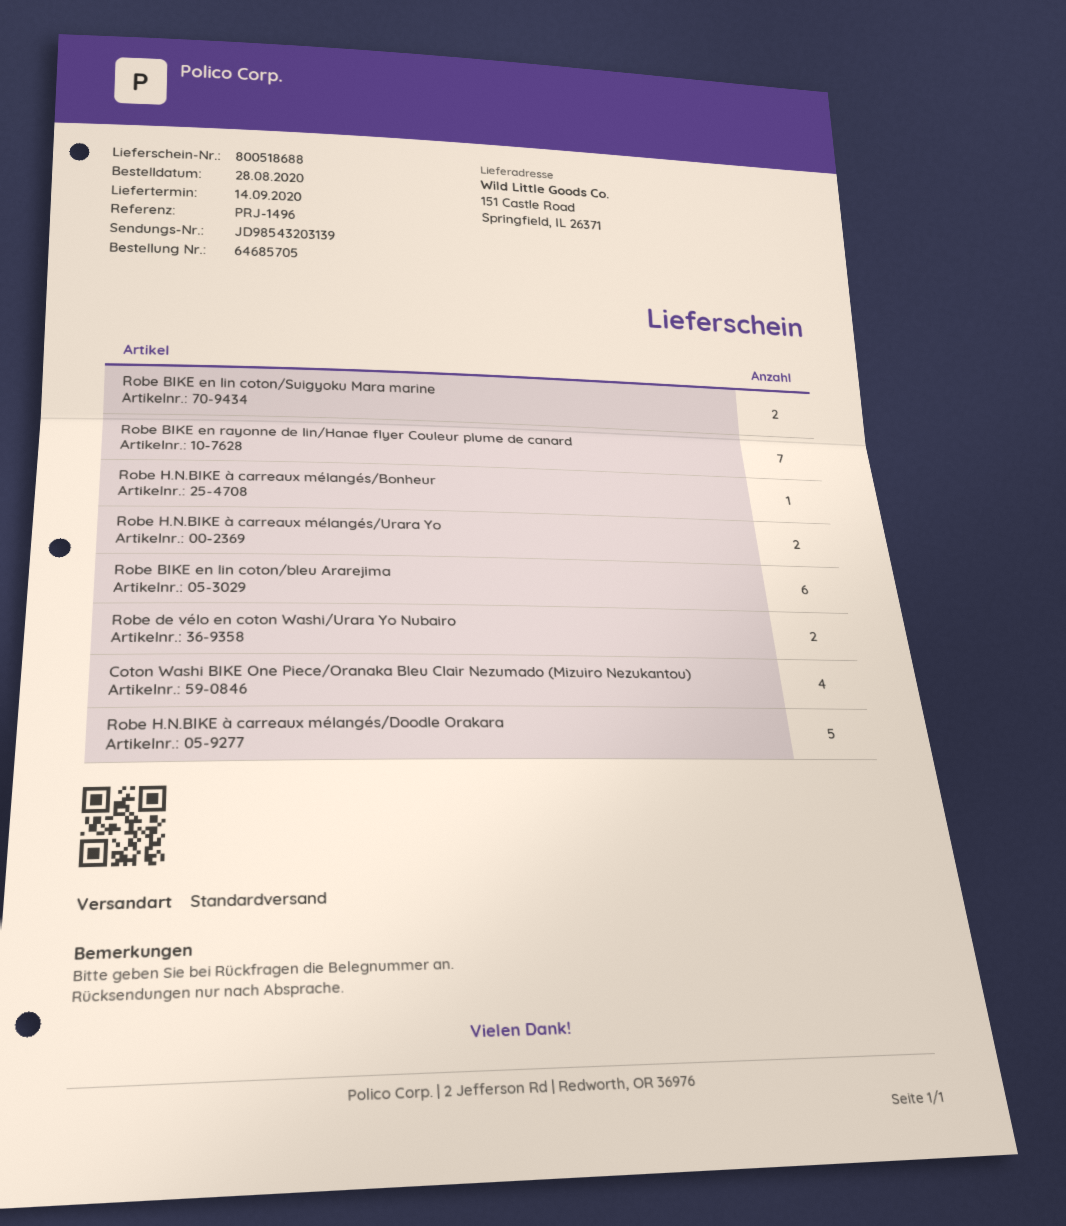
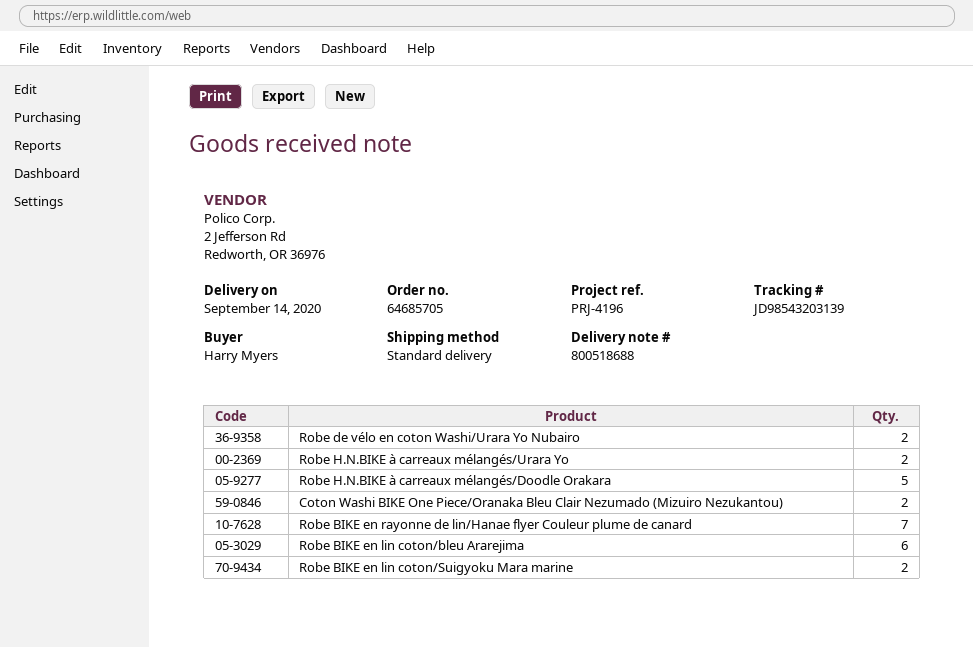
reference: PRJ-1496 -> PRJ-4196
Robe H.N.BIKE à carreaux mélangés/Bonheur: 1 -> none
Coton Washi BIKE One Piece/Oranaka Bleu Clair Nezumado (Mizuiro Nezukantou): 4 -> 2

